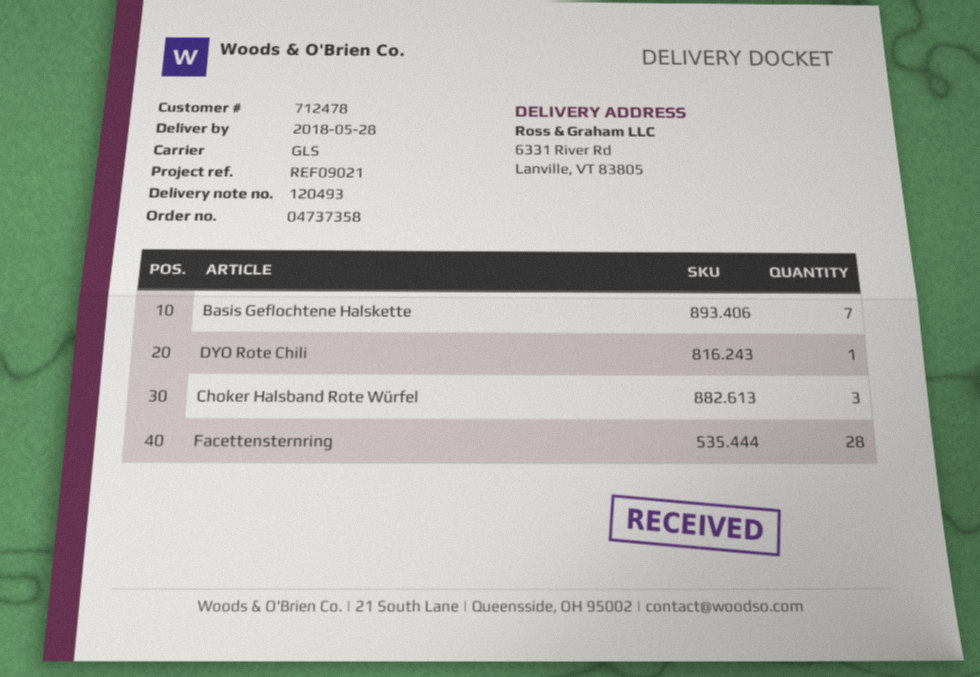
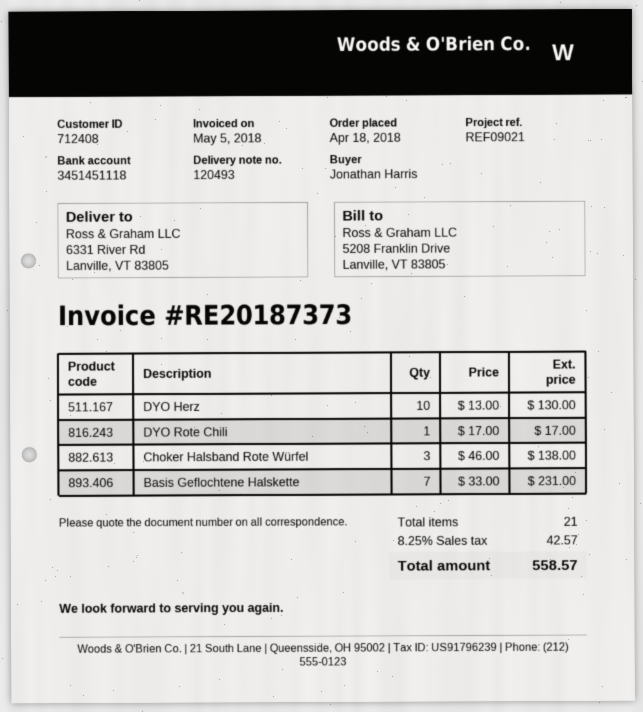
customer number: 712478 -> 712408
Facettensternring: 28 -> none
DYO Herz: none -> 10

